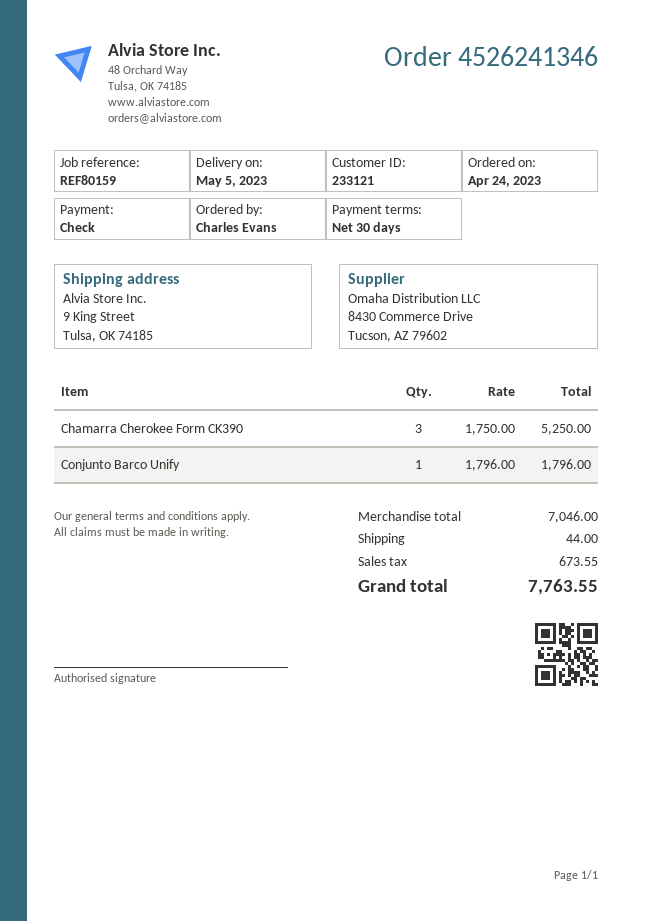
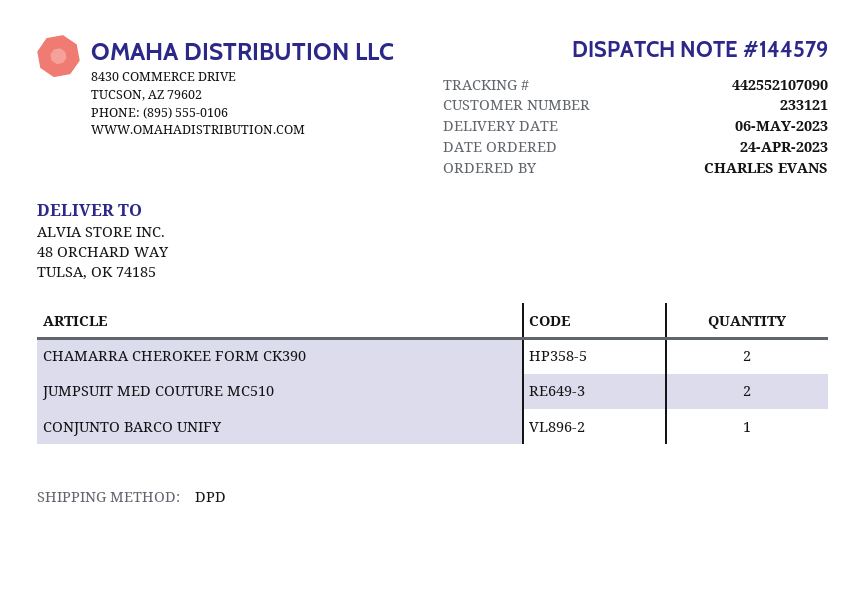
delivery date: 2023-05-05 -> 2023-05-06
ship to: 9 King Street, Tulsa, OK 74185 -> 48 ORCHARD WAY, TULSA, OK 74185
Chamarra Cherokee Form CK390: 3 -> 2
JUMPSUIT MED COUTURE MC510: none -> 2

